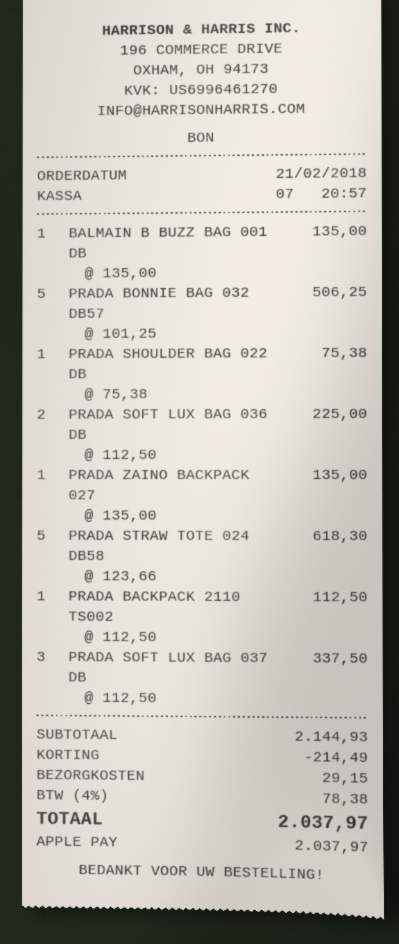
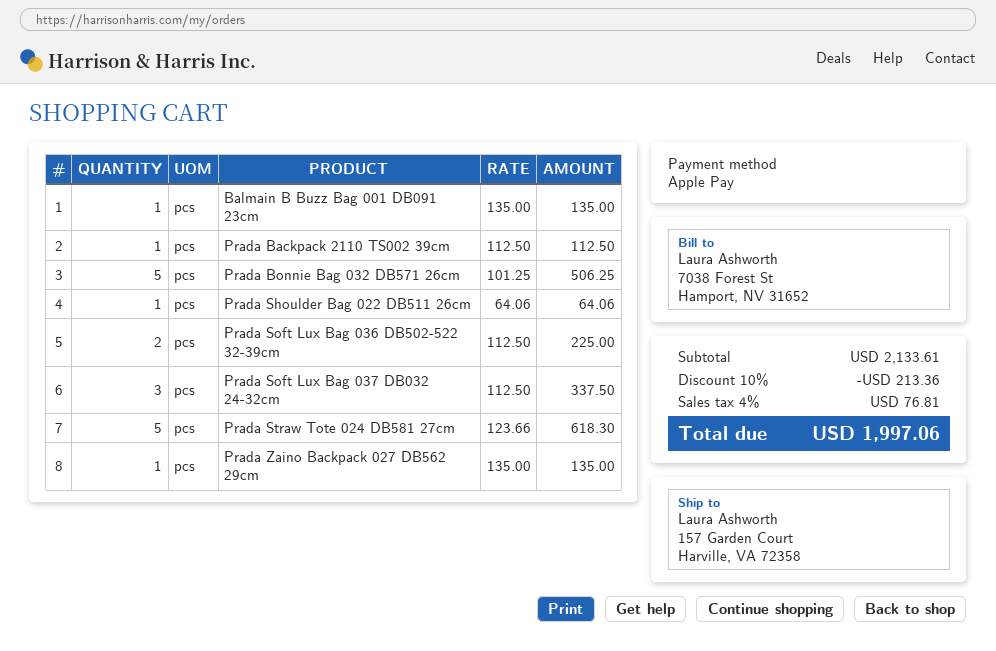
PRADA SHOULDER BAG 022 DB: 1 x 75.38 = 75.38 -> 1 x 64.06 = 64.06
subtotal: 2144.93 -> 2133.61
discount: 214.49 -> 213.36
shipping: 29.15 -> none
tax: 4% = 78.38 -> 4% = 76.81
total: 2037.97 -> 1997.06

